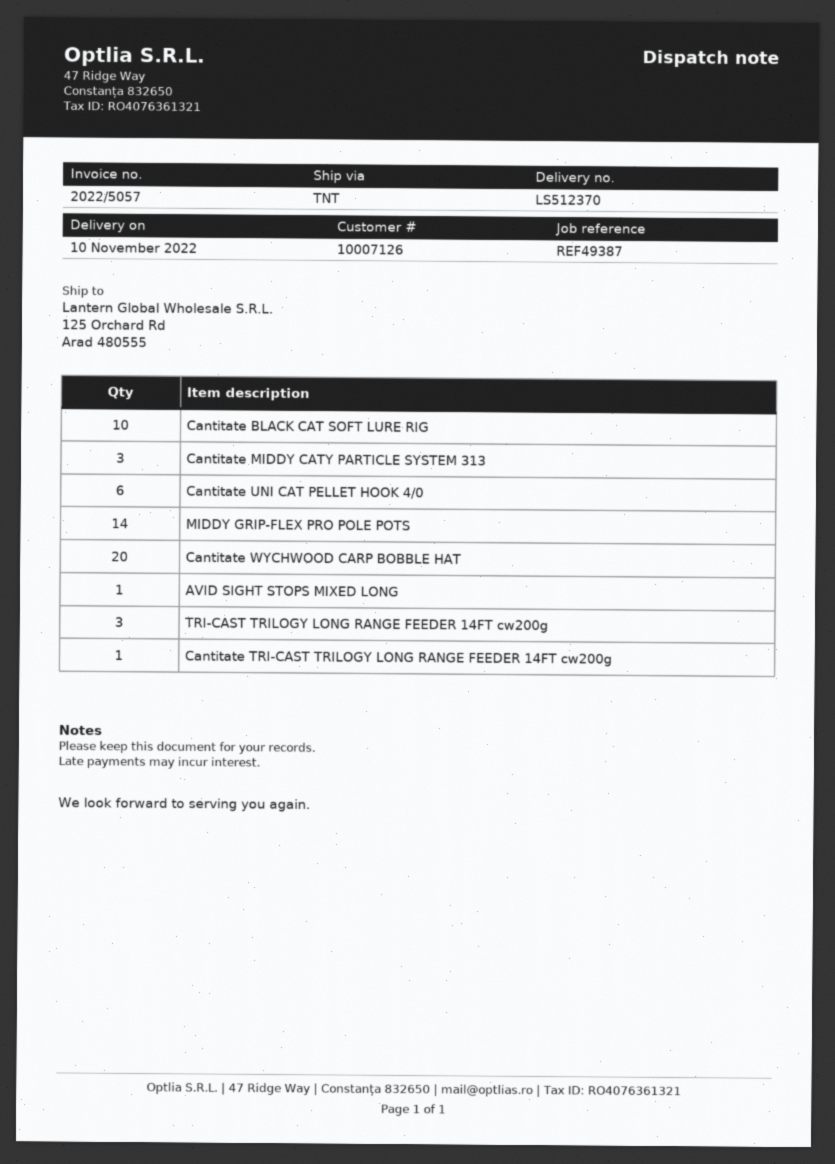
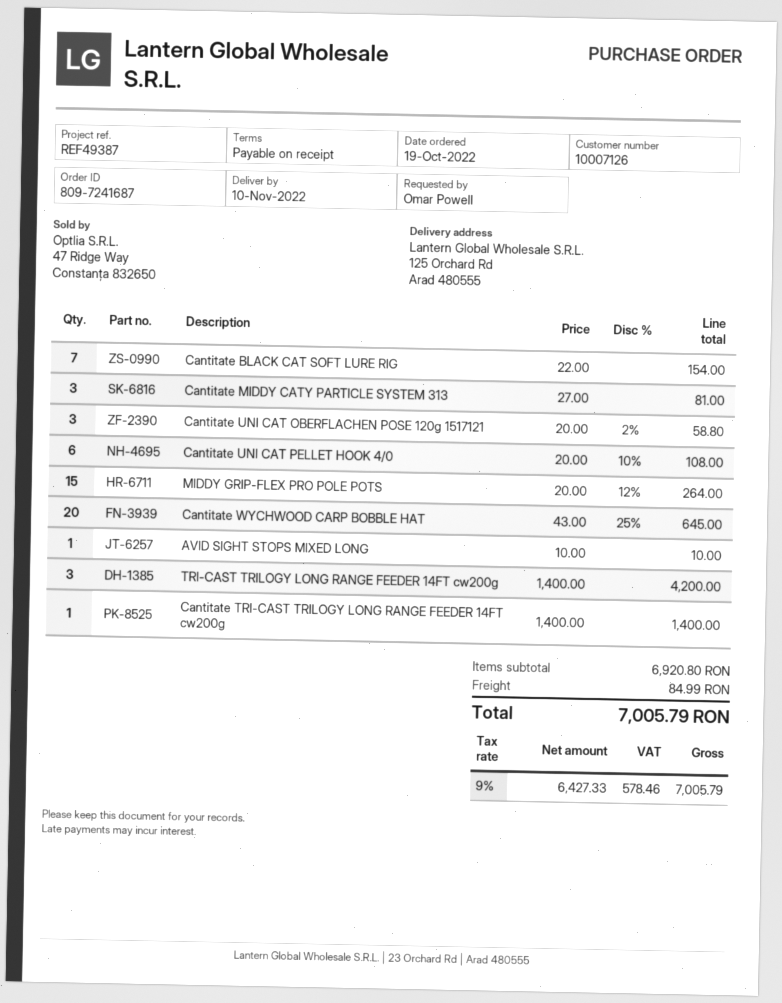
Cantitate BLACK CAT SOFT LURE RIG: 10 -> 7
MIDDY GRIP-FLEX PRO POLE POTS: 14 -> 15
Cantitate UNI CAT OBERFLACHEN POSE 120g 1517121: none -> 3

